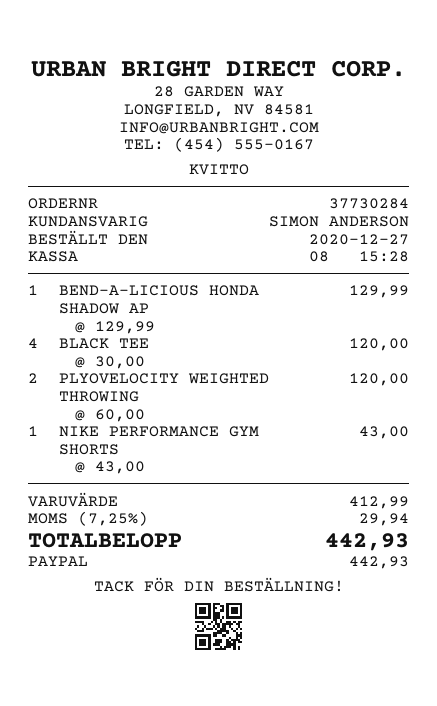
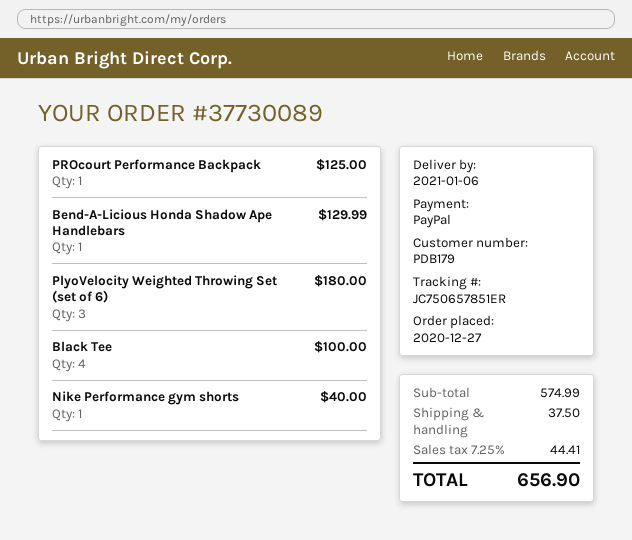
order number: 37730284 -> 37730089
BLACK TEE: 4 for 120.00 -> 4 for 100.00
PLYOVELOCITY WEIGHTED THROWING: 2 for 120.00 -> 3 for 180.00
NIKE PERFORMANCE GYM SHORTS: 1 for 43.00 -> 1 for 40.00
PROcourt Performance Backpack: none -> 1 for 125.00
subtotal: 412.99 -> 574.99
shipping: none -> 37.50
tax: 7.25% = 29.94 -> 7.25% = 44.41
total: 442.93 -> 656.90

